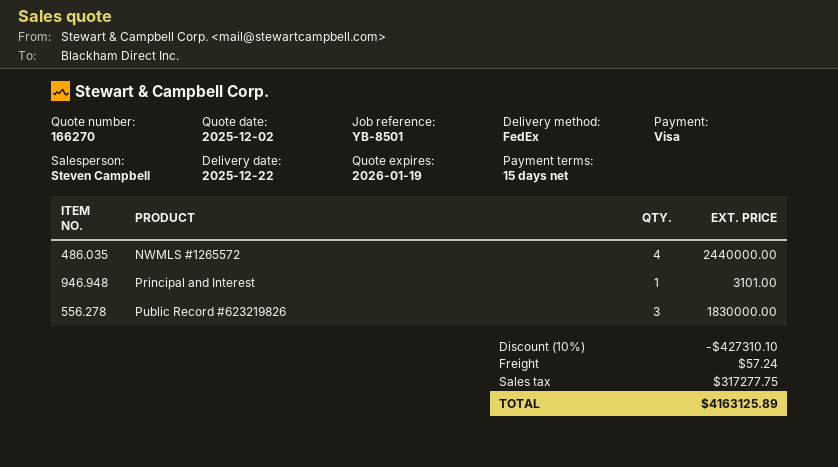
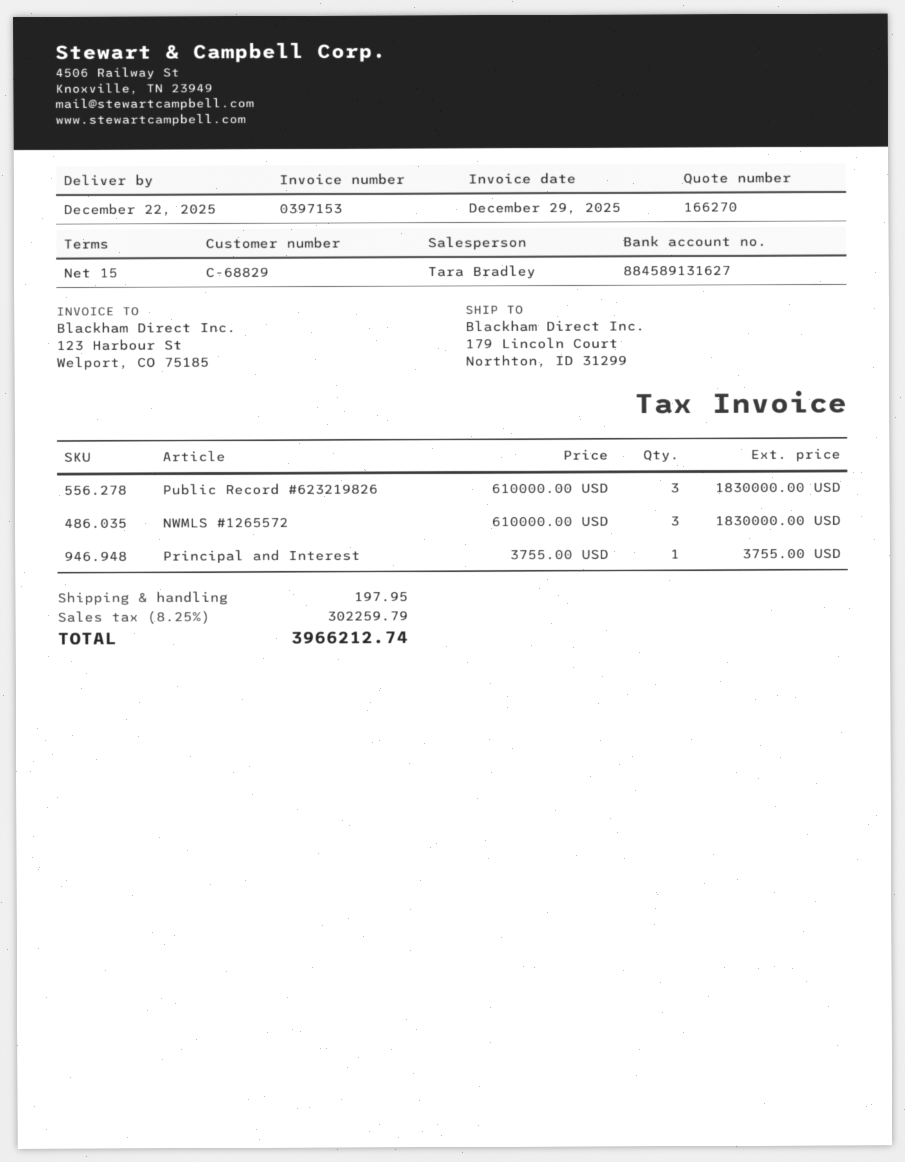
sales rep: Steven Campbell -> Tara Bradley
NWMLS #1265572: 4 for 2440000.00 -> 3 for 1830000.00
Principal and Interest: 1 for 3101.00 -> 1 for 3755.00
discount: 10% = 427310.10 -> none
shipping: 57.24 -> 197.95
tax: 317277.75 -> 302259.79
total: 4163125.89 -> 3966212.74

